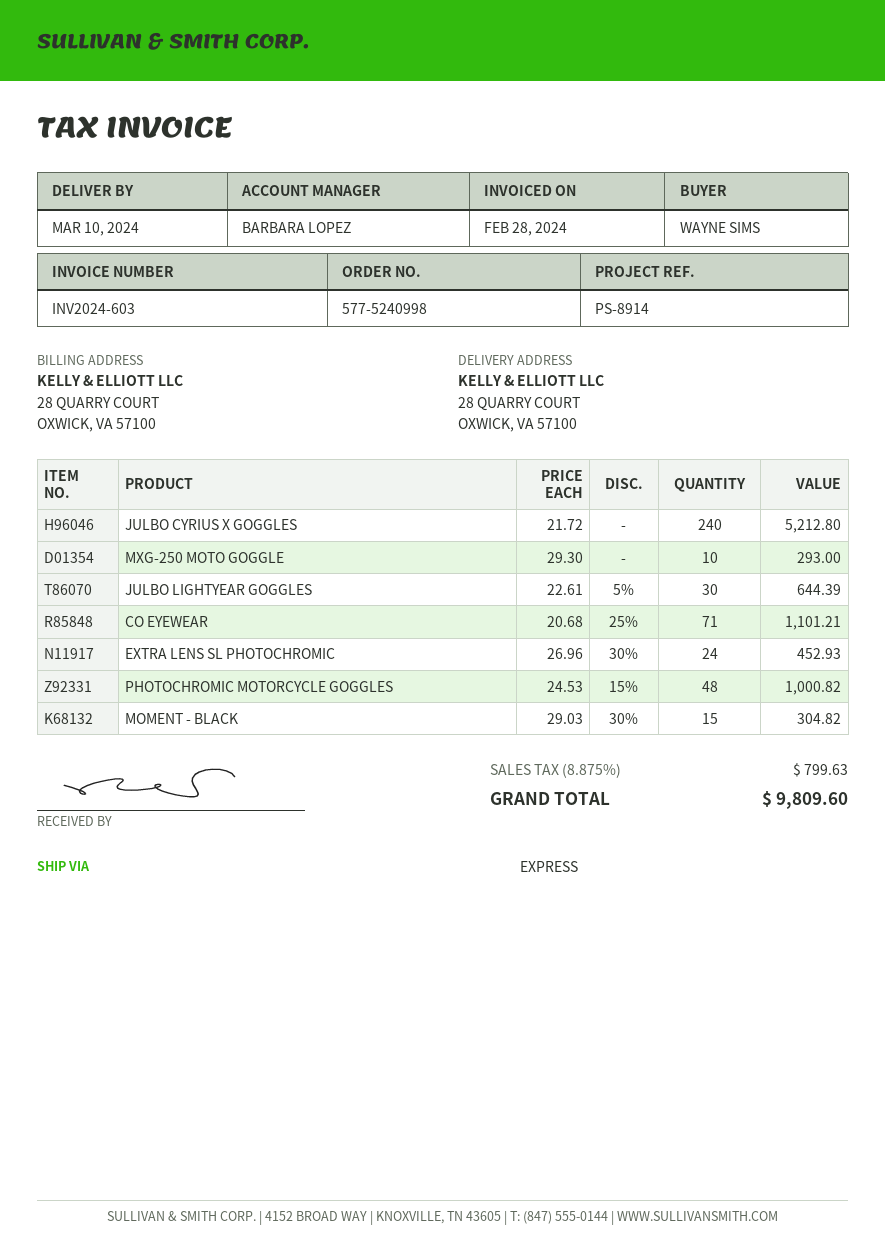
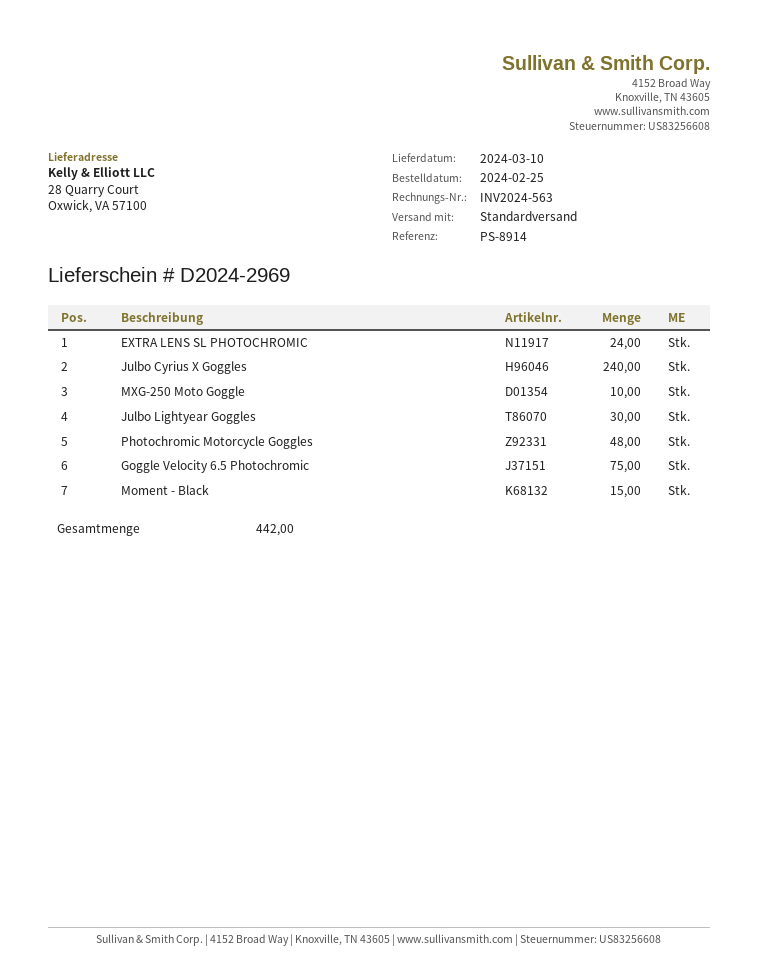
invoice number: INV2024-603 -> INV2024-563
shipping method: express -> standard
CO EYEWEAR: 71 -> none
Goggle Velocity 6.5 Photochromic: none -> 75

